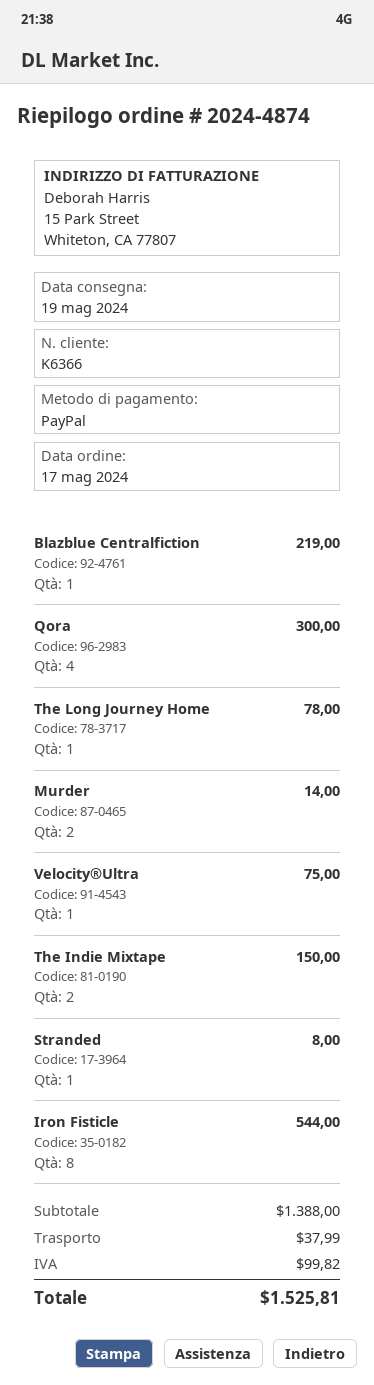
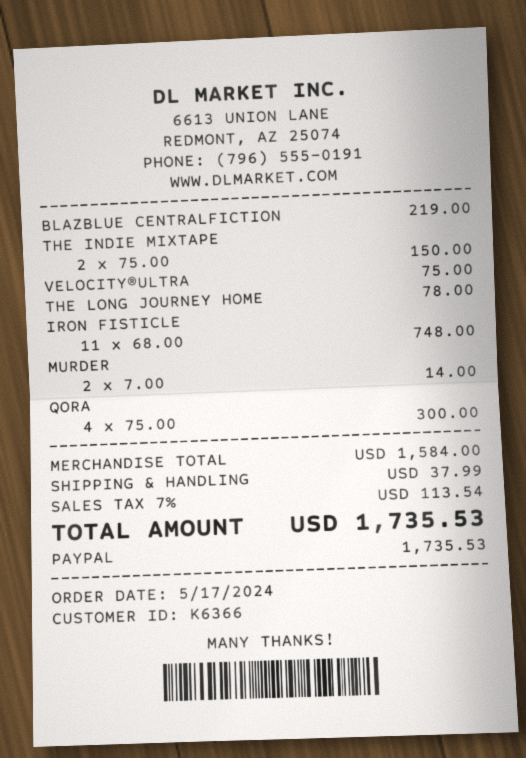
Stranded: 1 for 8.00 -> none
Iron Fisticle: 8 for 544.00 -> 11 for 748.00
subtotal: 1388.00 -> 1584.00
tax: 99.82 -> 113.54
total: 1525.81 -> 1735.53

